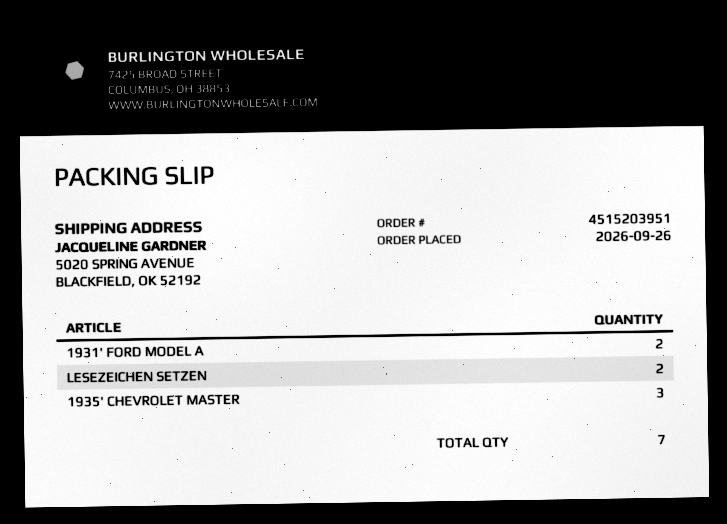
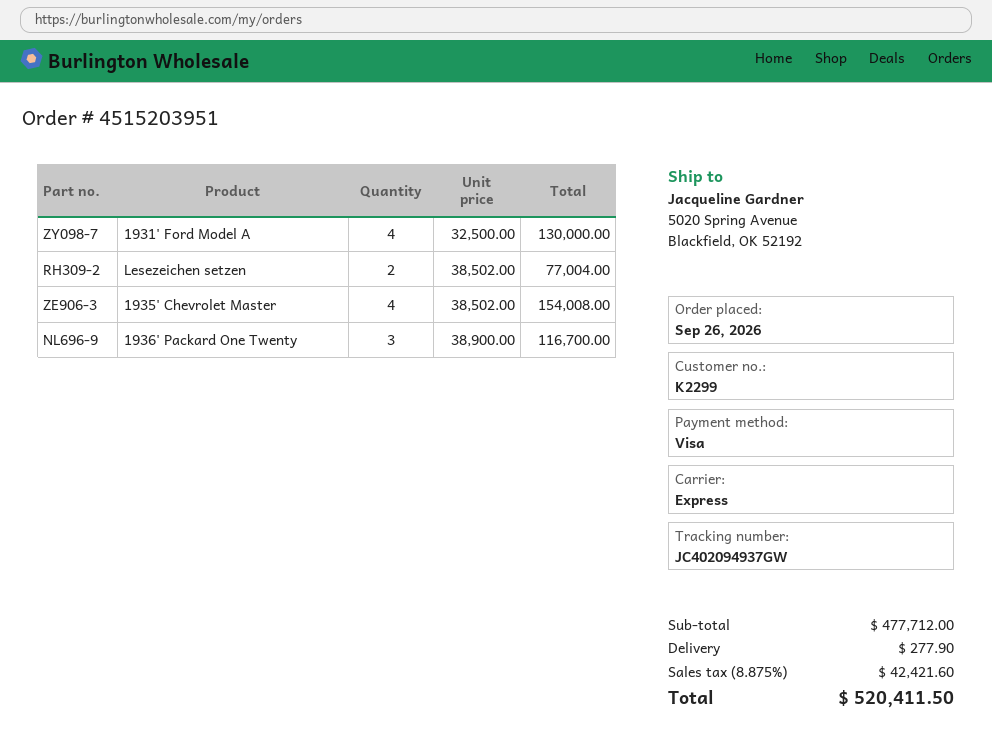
1931' FORD MODEL A: 2 -> 4
1935' CHEVROLET MASTER: 3 -> 4
1936' Packard One Twenty: none -> 3

